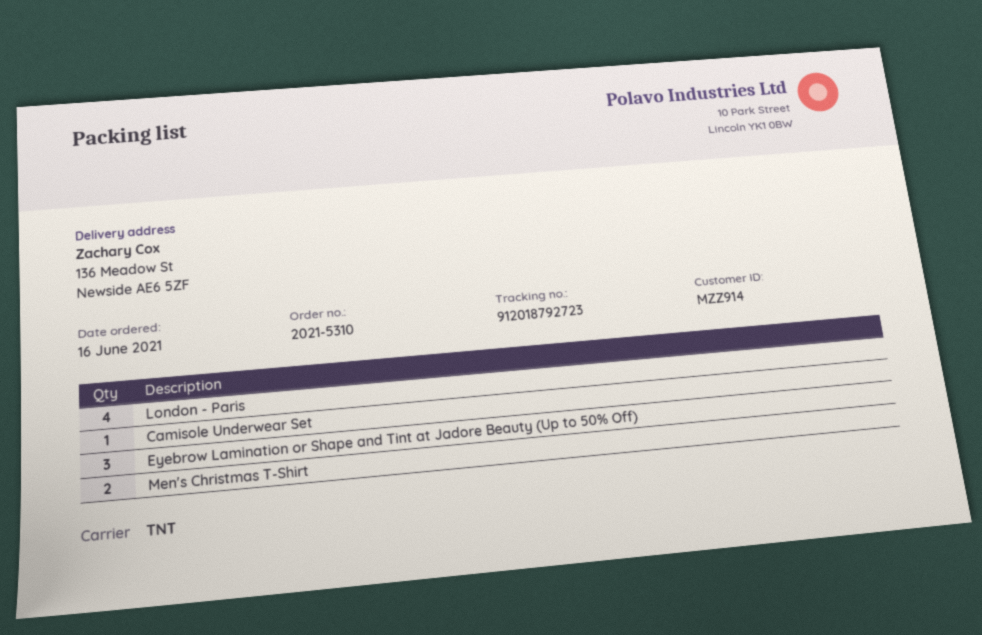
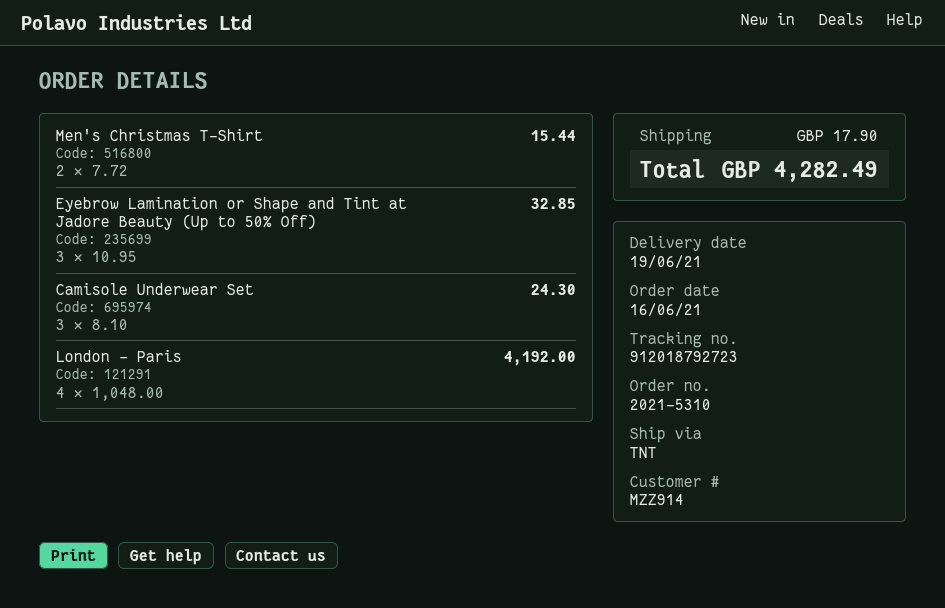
Camisole Underwear Set: 1 -> 3

